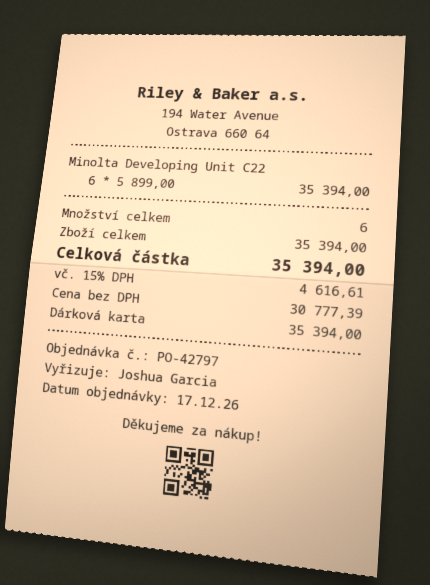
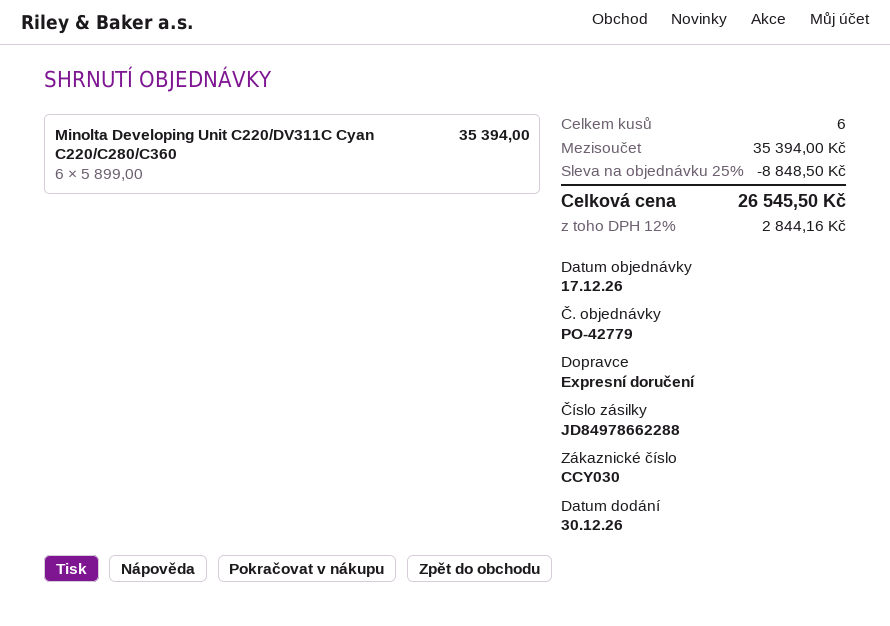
order number: PO-42797 -> PO-42779
discount: none -> 25% = 8848.50
tax: 15% = 4616.61 -> 12% = 2844.16
total: 35394.00 -> 26545.50

